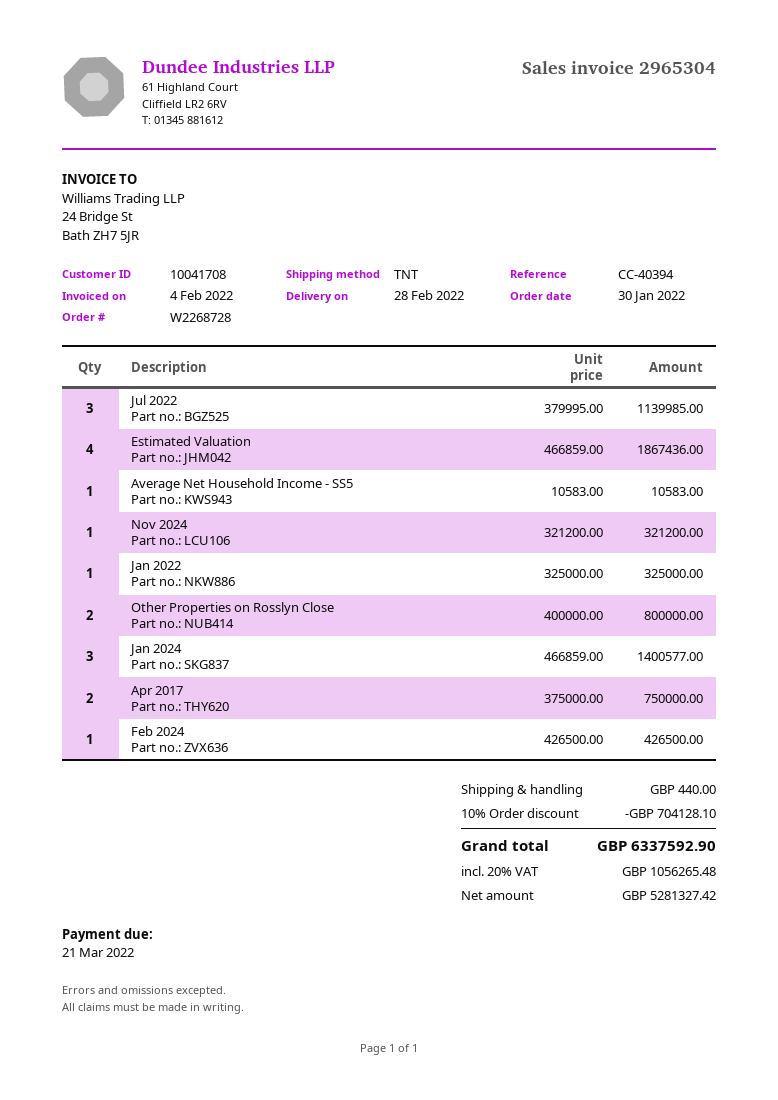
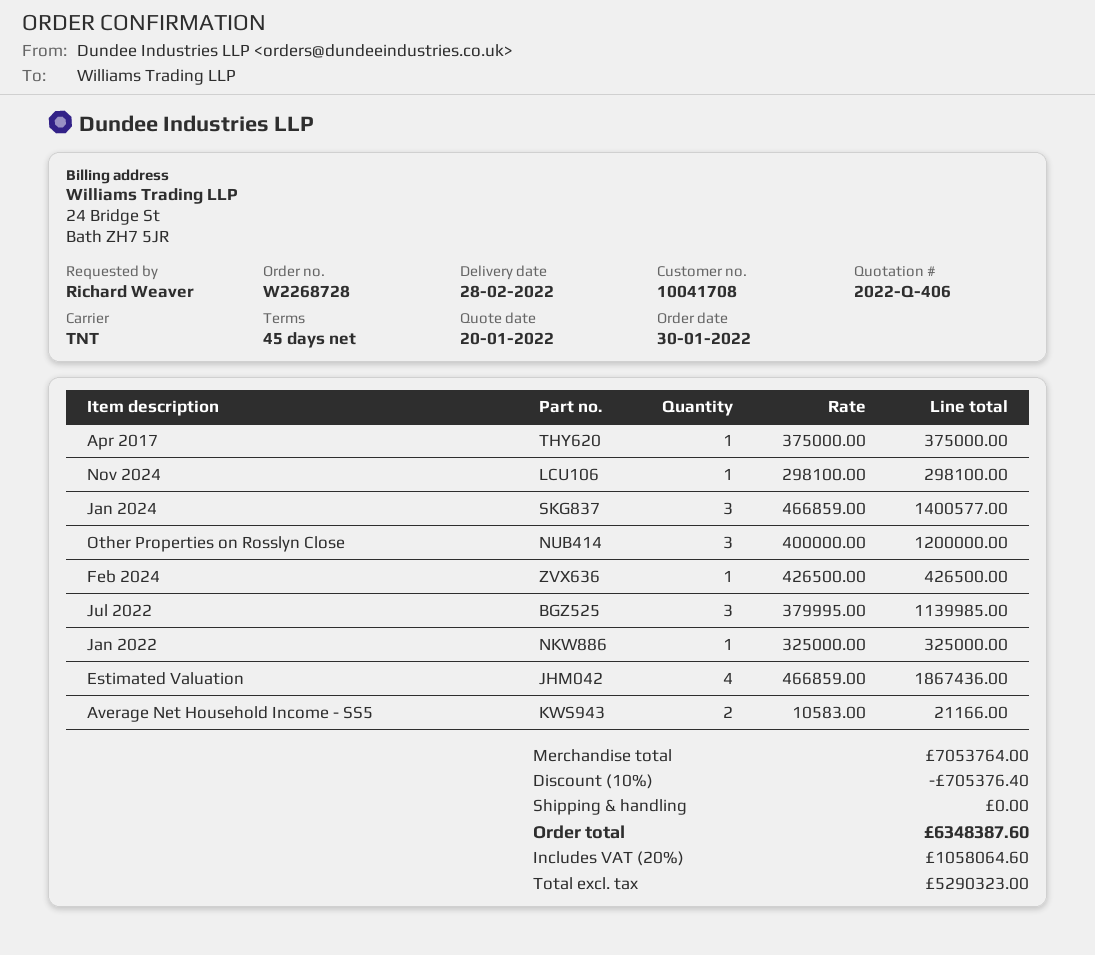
Average Net Household Income - SS5: 1 x 10583.00 = 10583.00 -> 2 x 10583.00 = 21166.00
Nov 2024: 1 x 321200.00 = 321200.00 -> 1 x 298100.00 = 298100.00
Other Properties on Rosslyn Close: 2 x 400000.00 = 800000.00 -> 3 x 400000.00 = 1200000.00
Apr 2017: 2 x 375000.00 = 750000.00 -> 1 x 375000.00 = 375000.00
discount: 10% = 704128.10 -> 10% = 705376.40
shipping: 440.00 -> 0.00
net: 5281327.42 -> 5290323.00
tax: 20% = 1056265.48 -> 20% = 1058064.60
total: 6337592.90 -> 6348387.60

